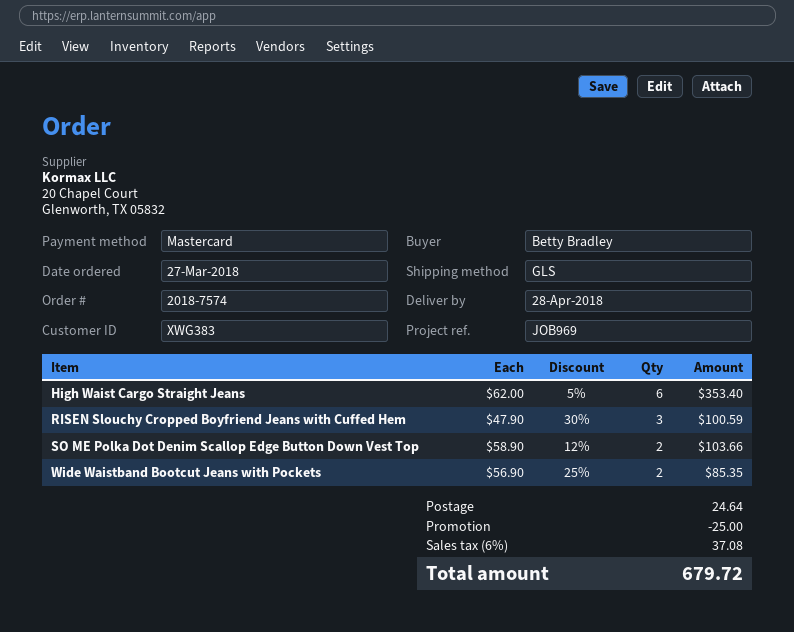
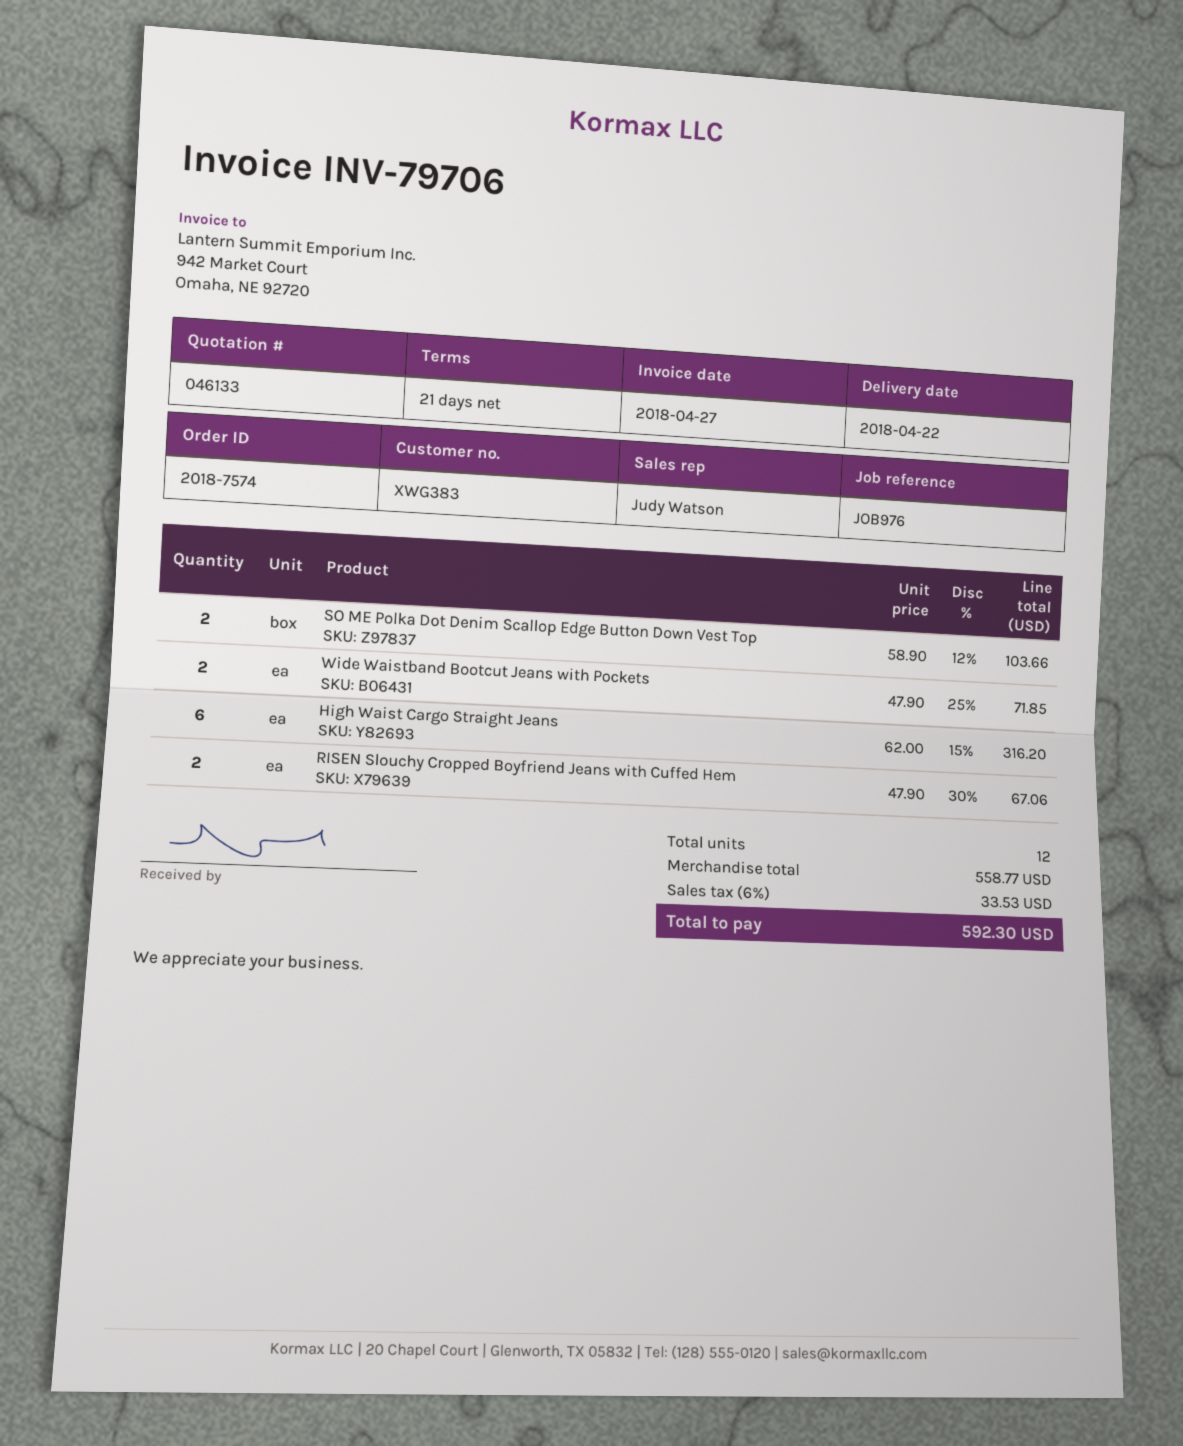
delivery date: 2018-04-28 -> 2018-04-22
reference: JOB969 -> JOB976
High Waist Cargo Straight Jeans: 6 x 62.00 - 5% = 353.40 -> 6 x 62.00 - 15% = 316.20
RISEN Slouchy Cropped Boyfriend Jeans with Cuffed Hem: 3 x 47.90 - 30% = 100.59 -> 2 x 47.90 - 30% = 67.06
Wide Waistband Bootcut Jeans with Pockets: 2 x 56.90 - 25% = 85.35 -> 2 x 47.90 - 25% = 71.85
discount: 25.00 -> none
shipping: 24.64 -> none
tax: 6% = 37.08 -> 6% = 33.53
total: 679.72 -> 592.30

